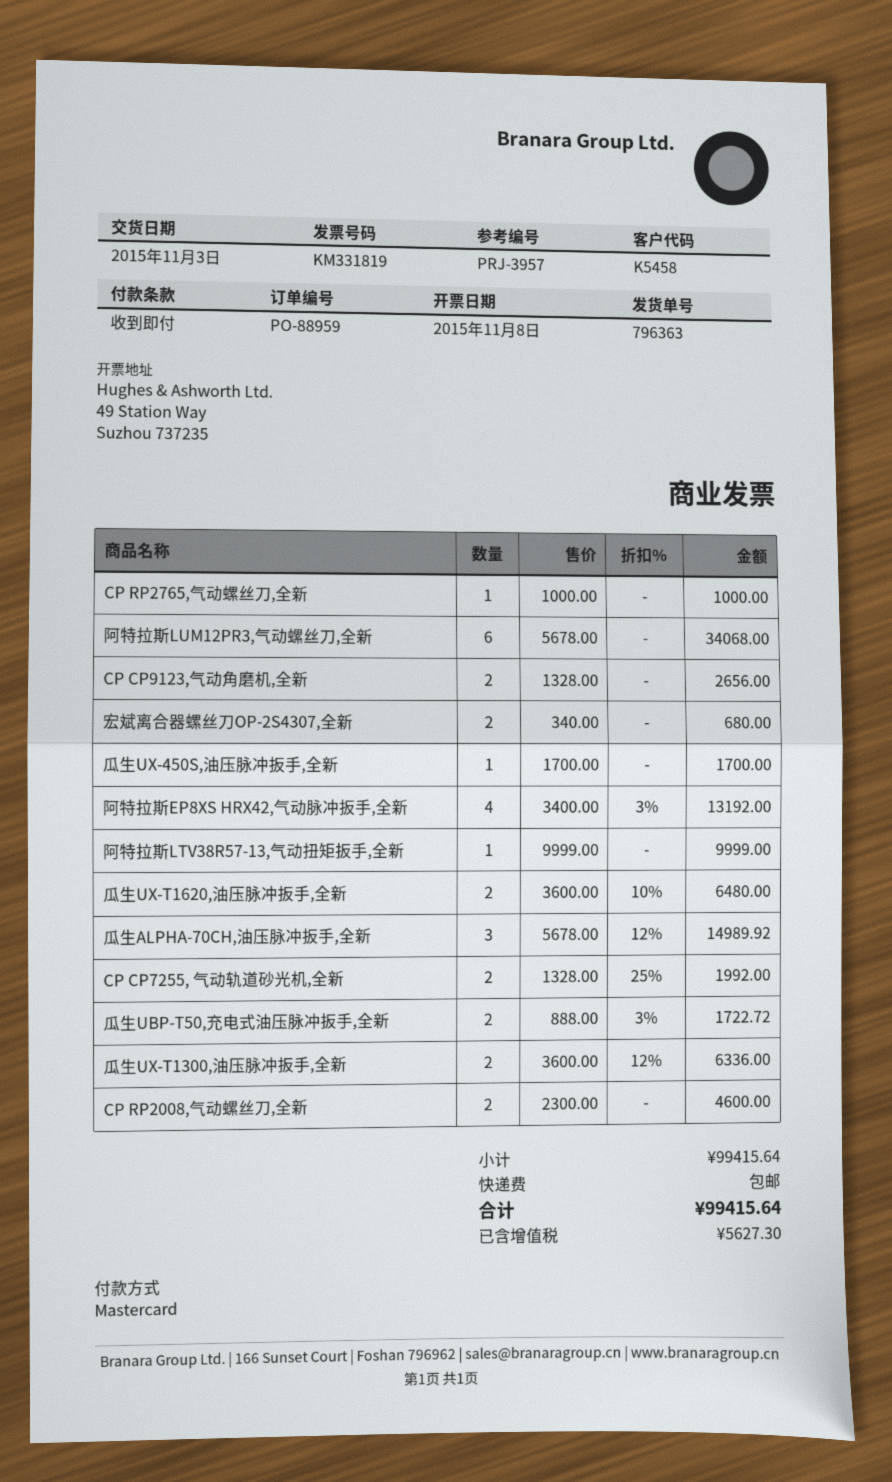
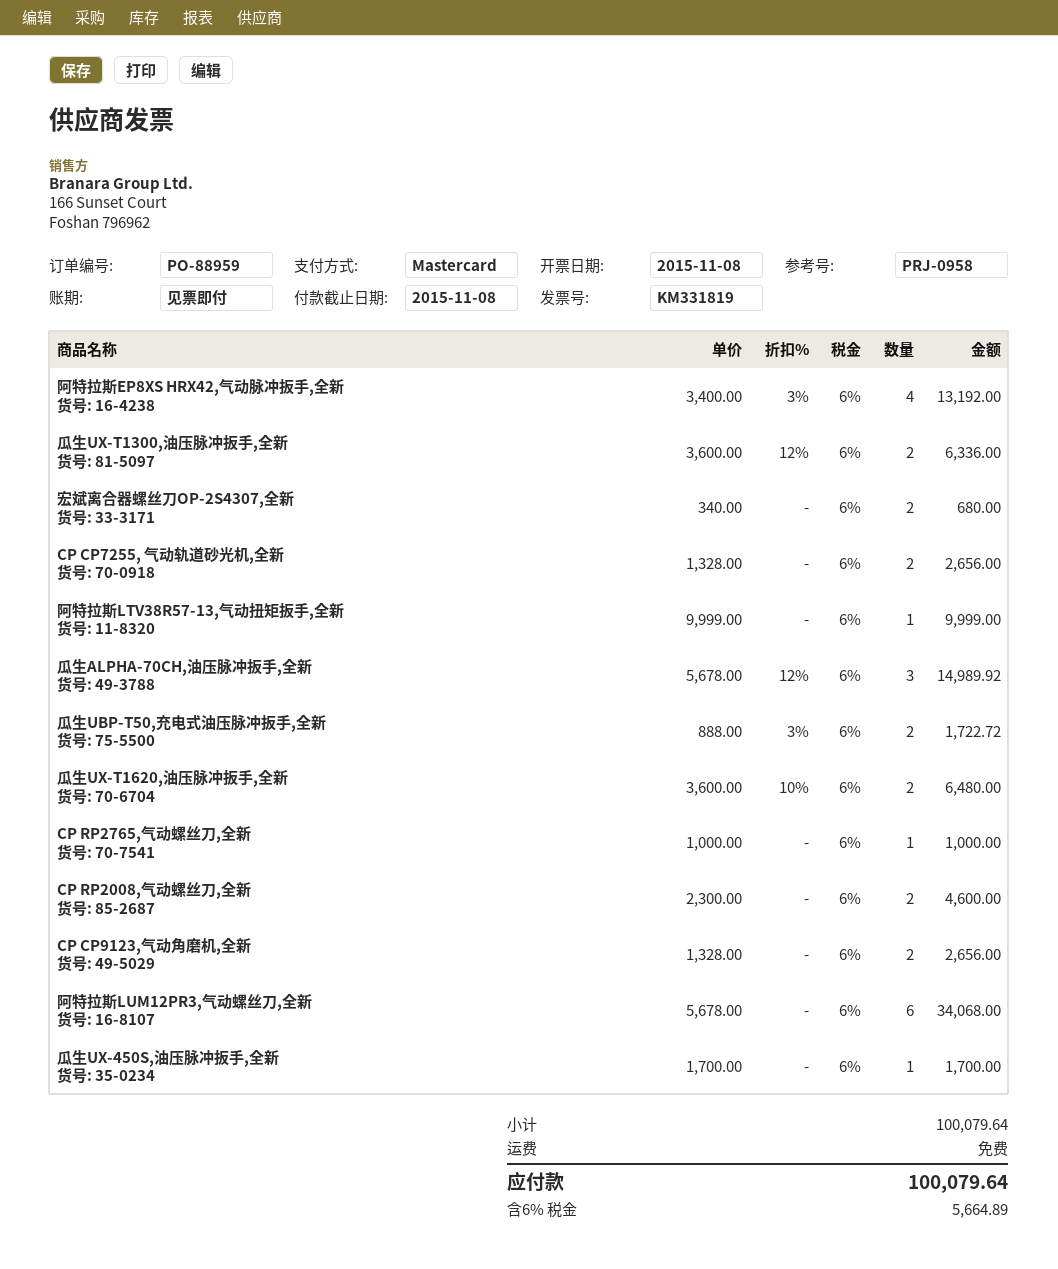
reference: PRJ-3957 -> PRJ-0958
CP CP7255, 气动轨道砂光机,全新: 2 x 1328.00 - 25% = 1992.00 -> 2 x 1328.00 = 2656.00
subtotal: 99415.64 -> 100079.64
tax: 5627.30 -> 5664.89
total: 99415.64 -> 100079.64

